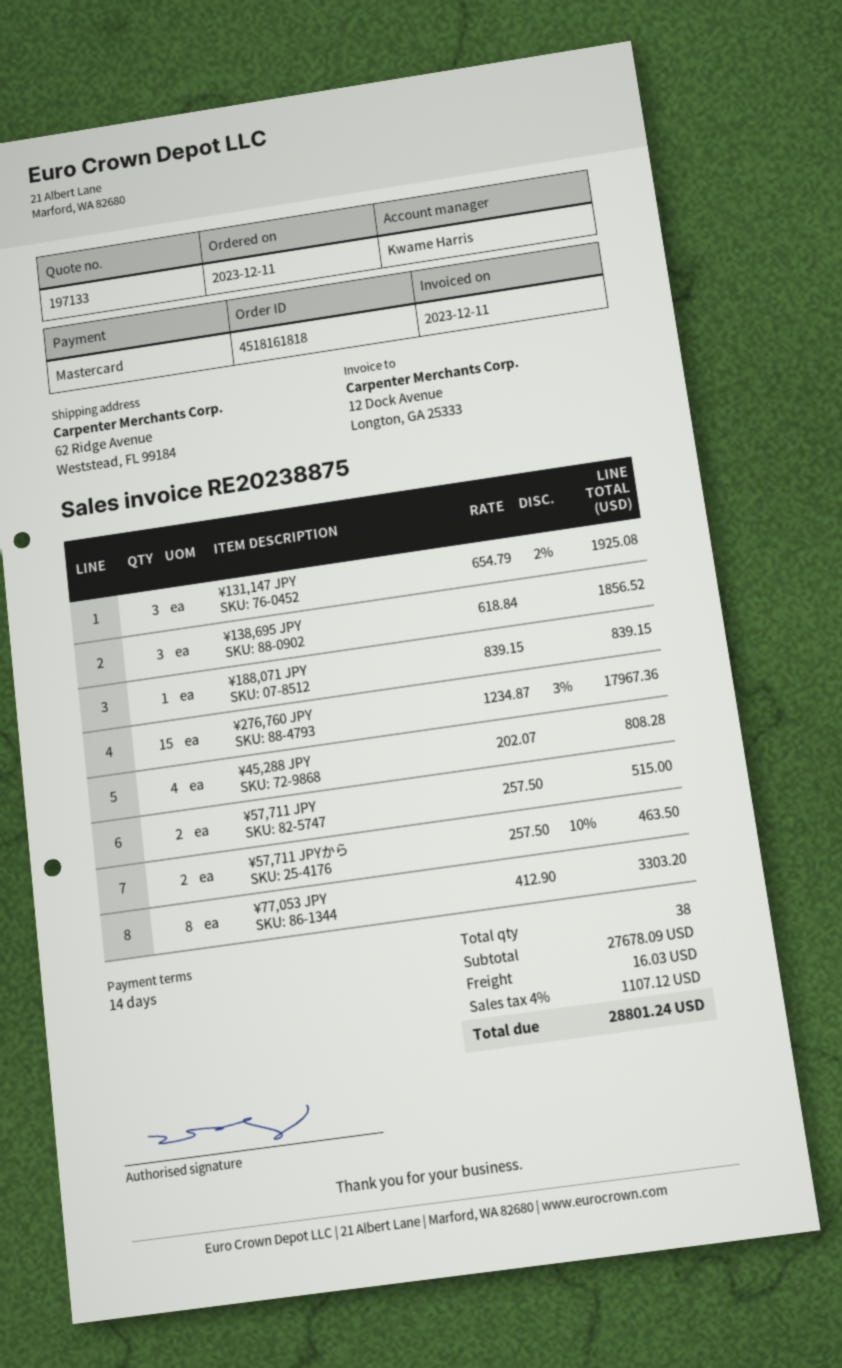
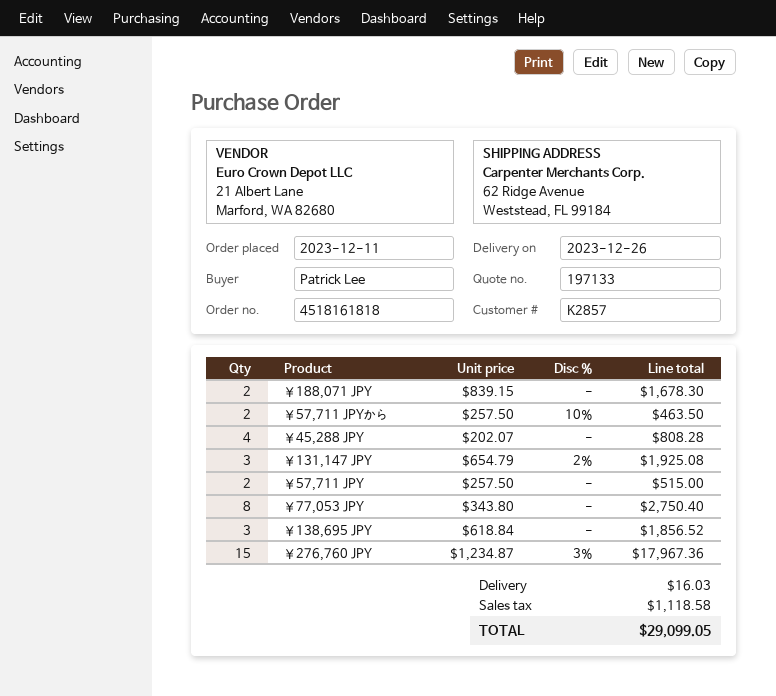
¥188,071 JPY: 1 x 839.15 = 839.15 -> 2 x 839.15 = 1678.30
¥77,053 JPY: 8 x 412.90 = 3303.20 -> 8 x 343.80 = 2750.40
tax: 1107.12 -> 1118.58
total: 28801.24 -> 29099.05

